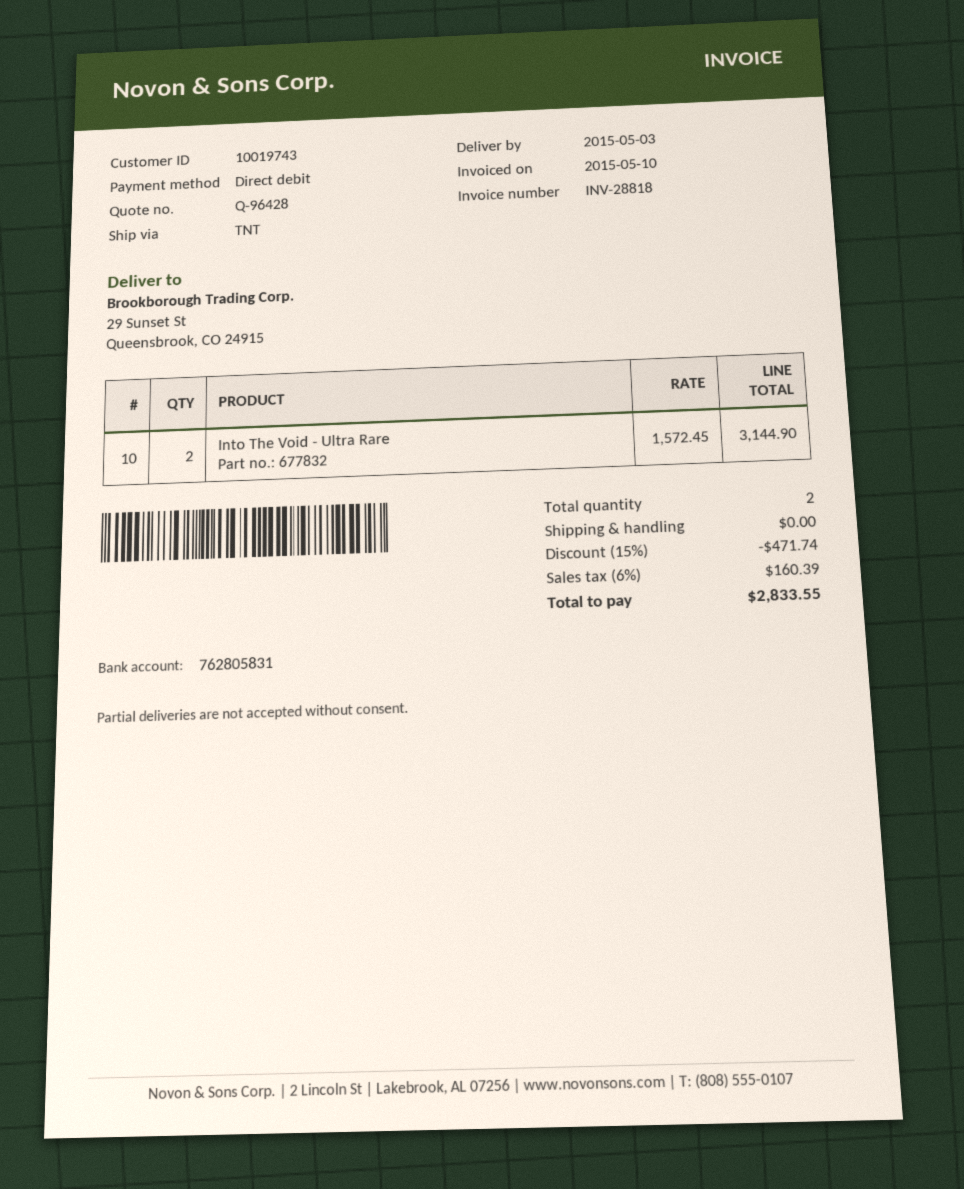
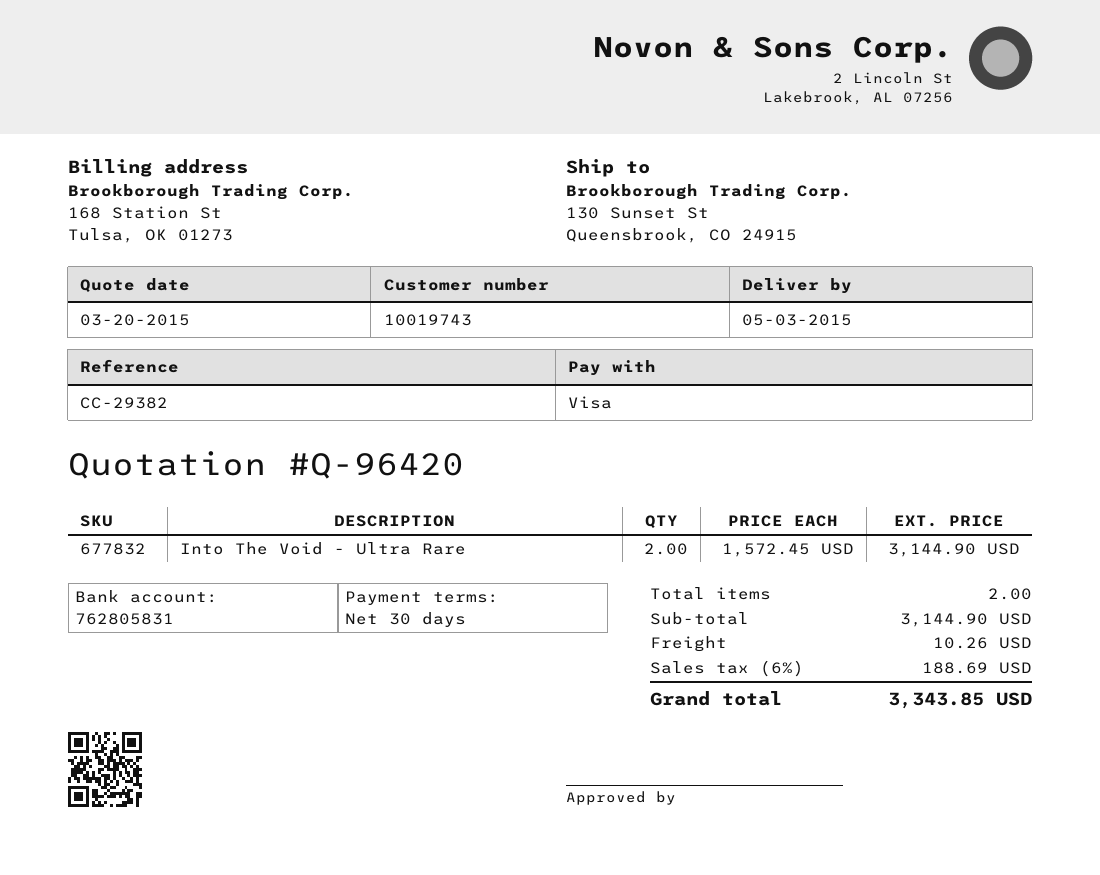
quote number: Q-96428 -> Q-96420
payment method: direct debit -> Visa
ship to: 29 Sunset St, Queensbrook, CO 24915 -> 130 Sunset St, Queensbrook, CO 24915
discount: 15% = 471.74 -> none
shipping: 0.00 -> 10.26
tax: 6% = 160.39 -> 6% = 188.69
total: 2833.55 -> 3343.85

